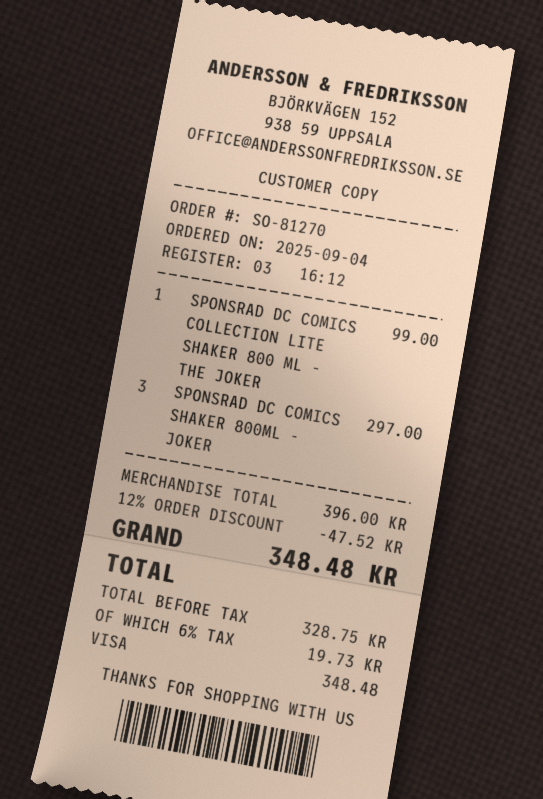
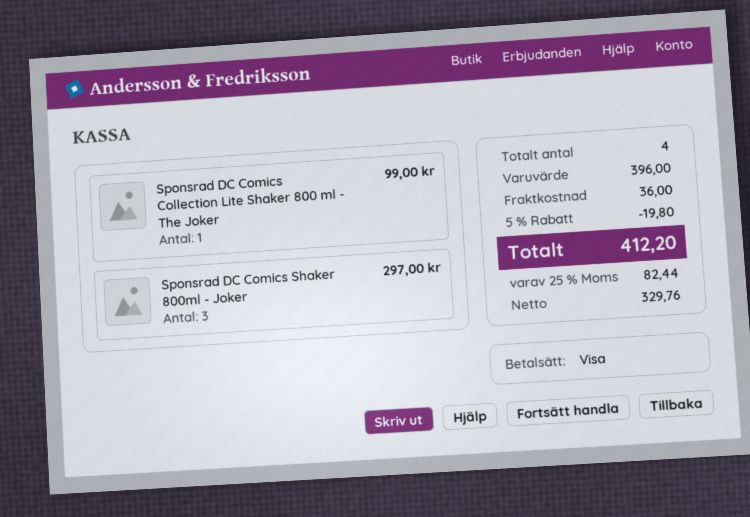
discount: 12% = 47.52 -> 5% = 19.80
shipping: none -> 36.00
net: 328.75 -> 329.76
tax: 6% = 19.73 -> 25% = 82.44
total: 348.48 -> 412.20

